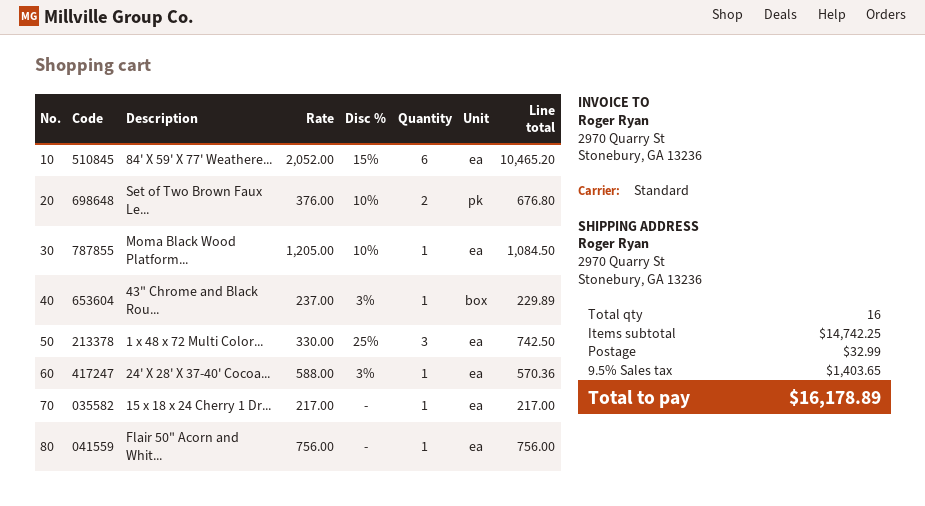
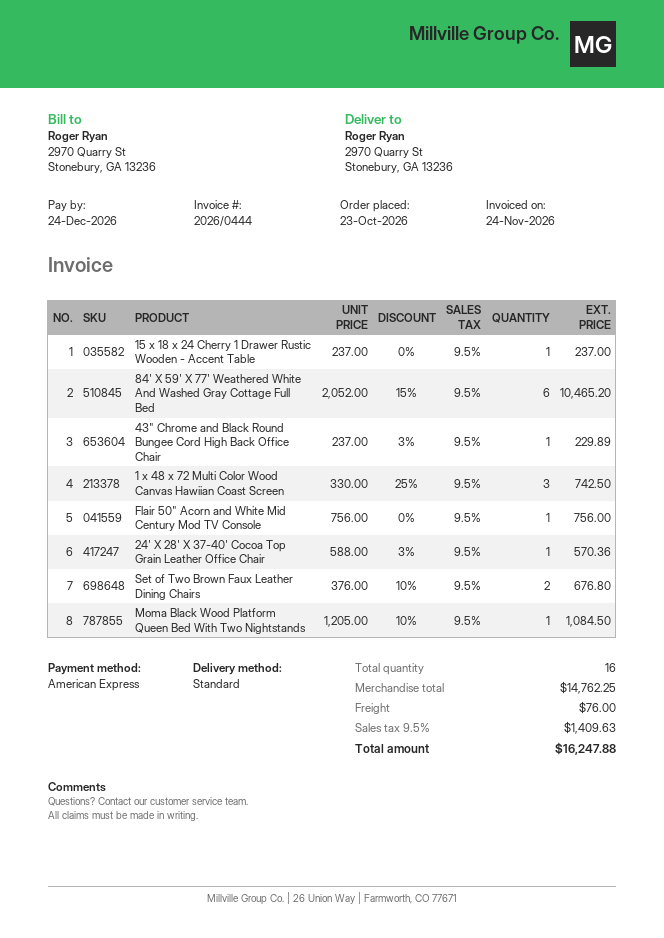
15 x 18 x 24 Cherry 1 Dr...: 1 x 217.00 = 217.00 -> 1 x 237.00 = 237.00
subtotal: 14742.25 -> 14762.25
shipping: 32.99 -> 76.00
tax: 9.5% = 1403.65 -> 9.5% = 1409.63
total: 16178.89 -> 16247.88

